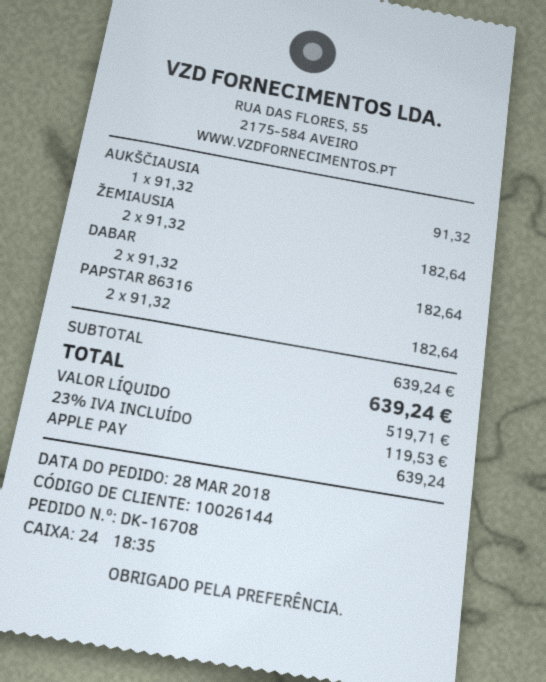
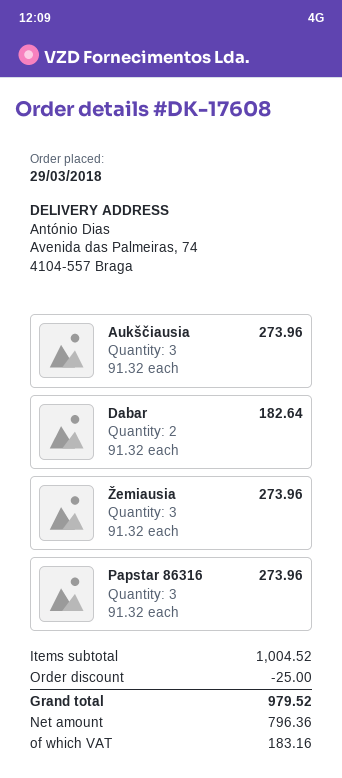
order number: DK-16708 -> DK-17608
order date: 2018-03-28 -> 2018-03-29
AUKŠČIAUSIA: 1 x 91.32 = 91.32 -> 3 x 91.32 = 273.96
ŽEMIAUSIA: 2 x 91.32 = 182.64 -> 3 x 91.32 = 273.96
PAPSTAR 86316: 2 x 91.32 = 182.64 -> 3 x 91.32 = 273.96
subtotal: 639.24 -> 1004.52
discount: none -> 25.00
net: 519.71 -> 796.36
tax: 119.53 -> 183.16
total: 639.24 -> 979.52

